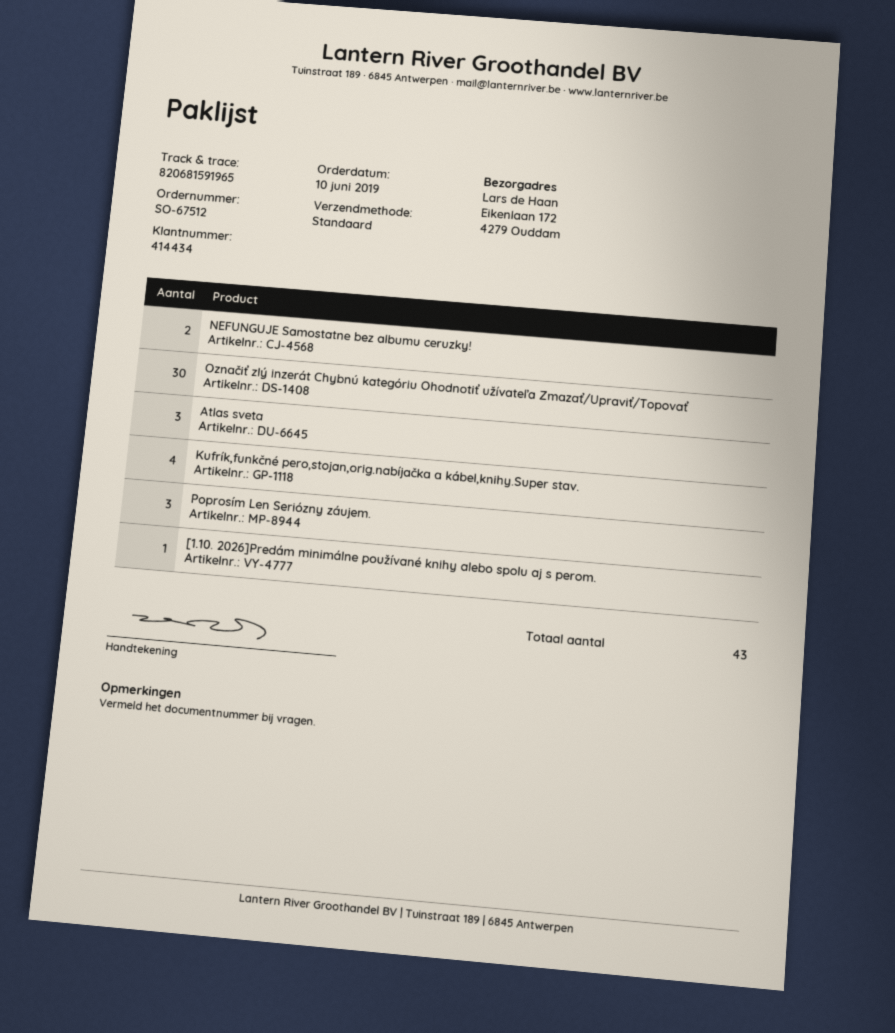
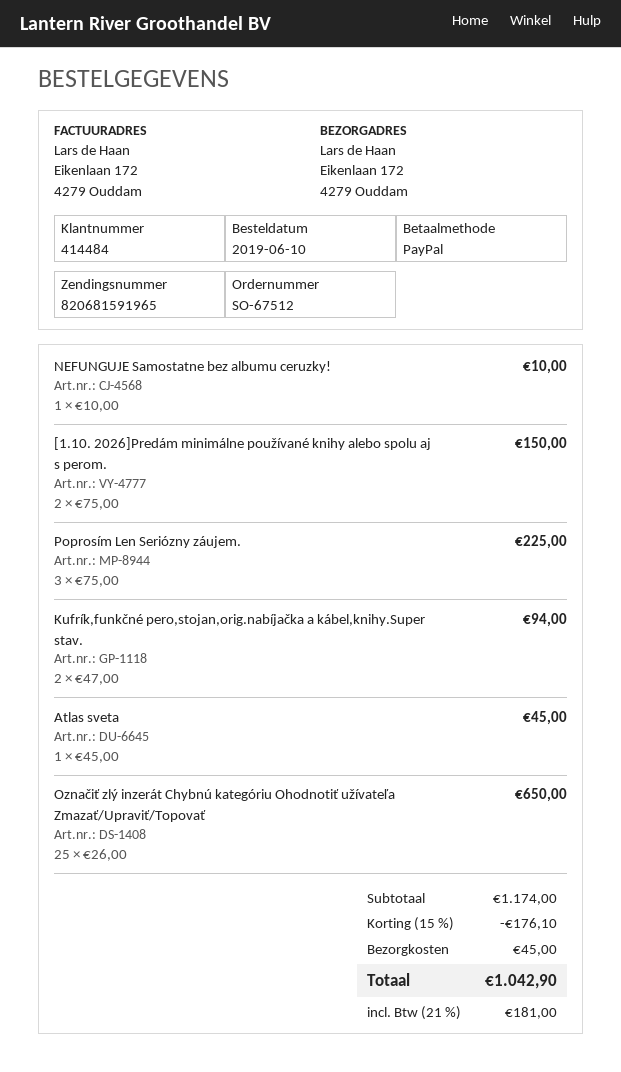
customer number: 414434 -> 414484
NEFUNGUJE Samostatne bez albumu ceruzky!: 2 -> 1
Označiť zlý inzerát Chybnú kategóriu Ohodnotiť užívateľa Zmazať/Upraviť/Topovať: 30 -> 25
Atlas sveta: 3 -> 1
Kufrík,funkčné pero,stojan,orig.nabíjačka a kábel,knihy.Super stav.: 4 -> 2
[1.10. 2026]Predám minimálne používané knihy alebo spolu aj s perom.: 1 -> 2

